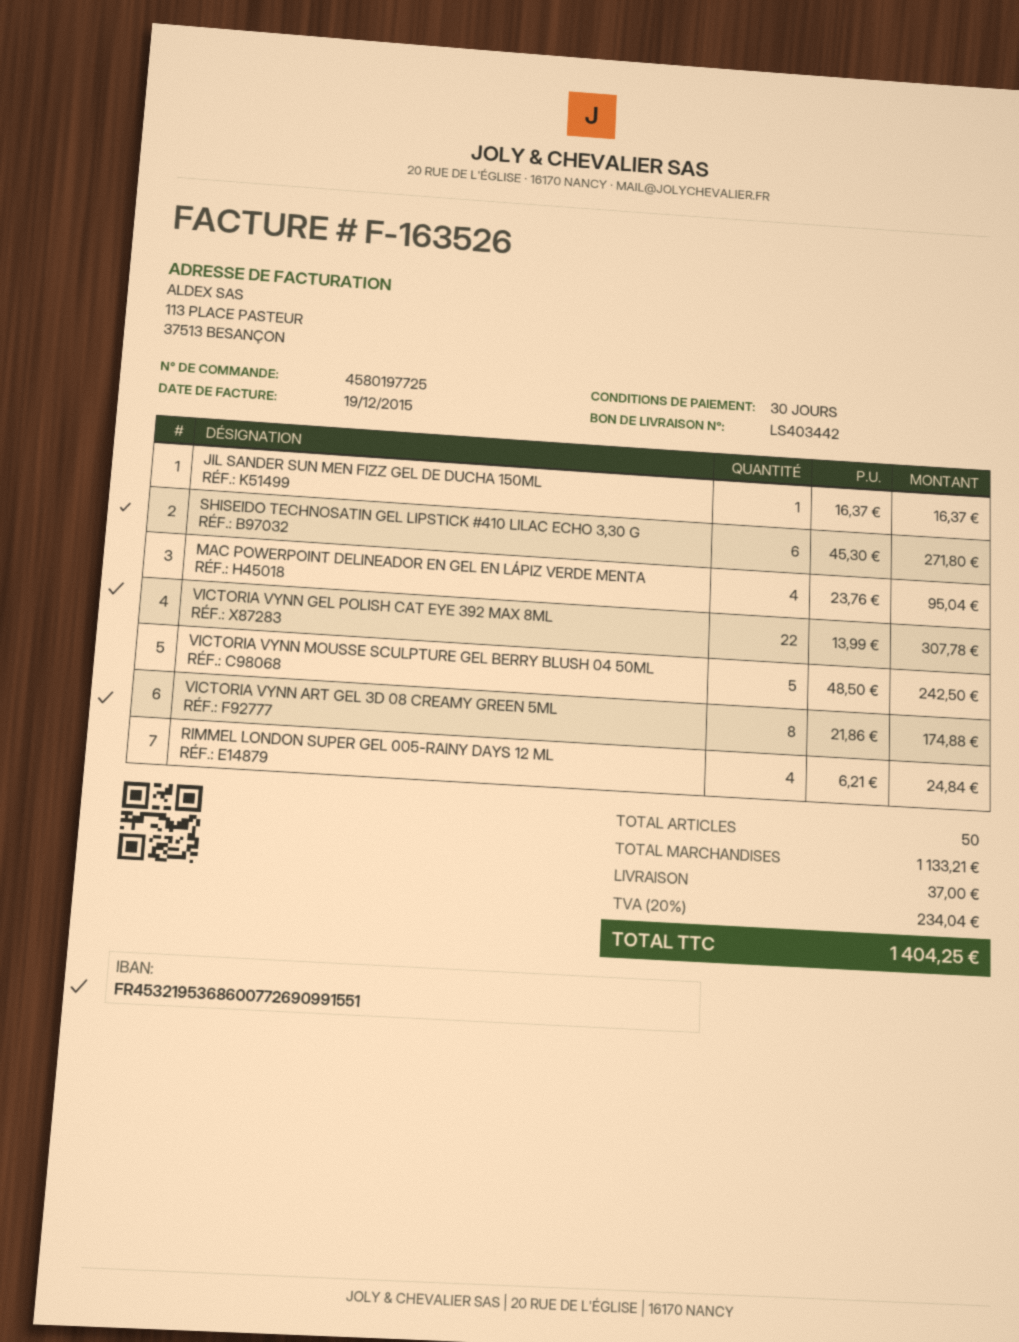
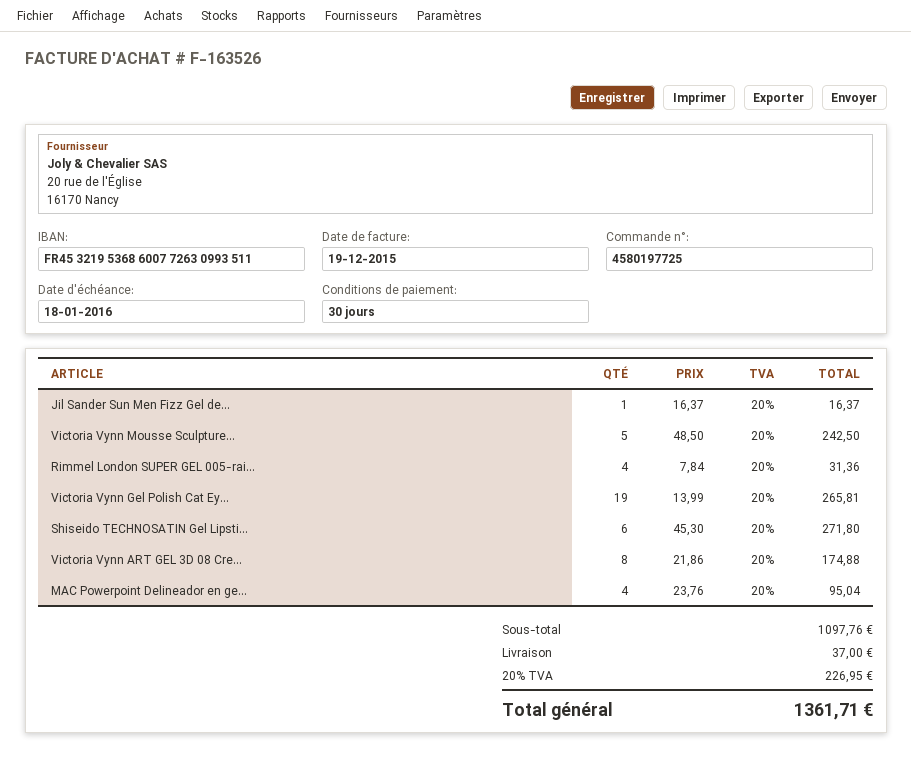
bank account: FR4532195368600772690991551 -> FR4532195368600772630993511
VICTORIA VYNN GEL POLISH CAT EYE 392 MAX 8ML: 22 x 13.99 = 307.78 -> 19 x 13.99 = 265.81
RIMMEL LONDON SUPER GEL 005-RAINY DAYS 12 ML: 4 x 6.21 = 24.84 -> 4 x 7.84 = 31.36
subtotal: 1133.21 -> 1097.76
tax: 20% = 234.04 -> 20% = 226.95
total: 1404.25 -> 1361.71

